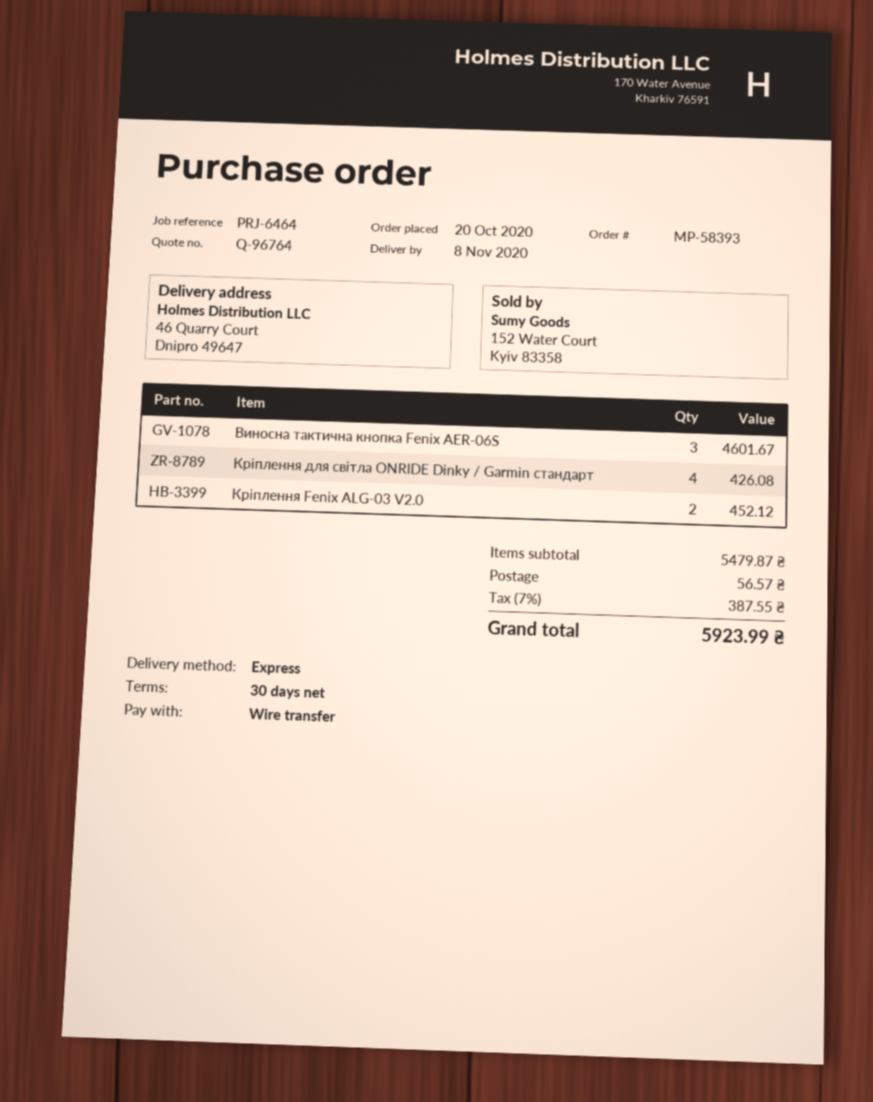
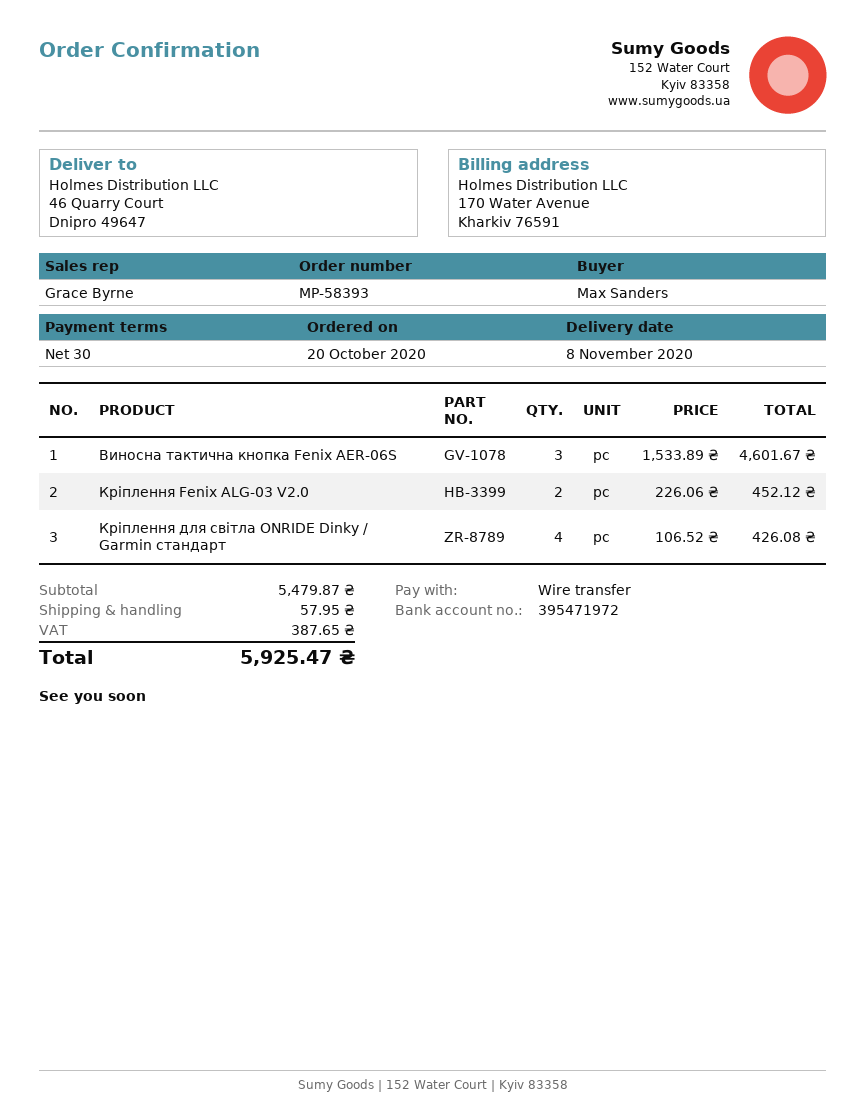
shipping: 56.57 -> 57.95
tax: 387.55 -> 387.65
total: 5923.99 -> 5925.47

